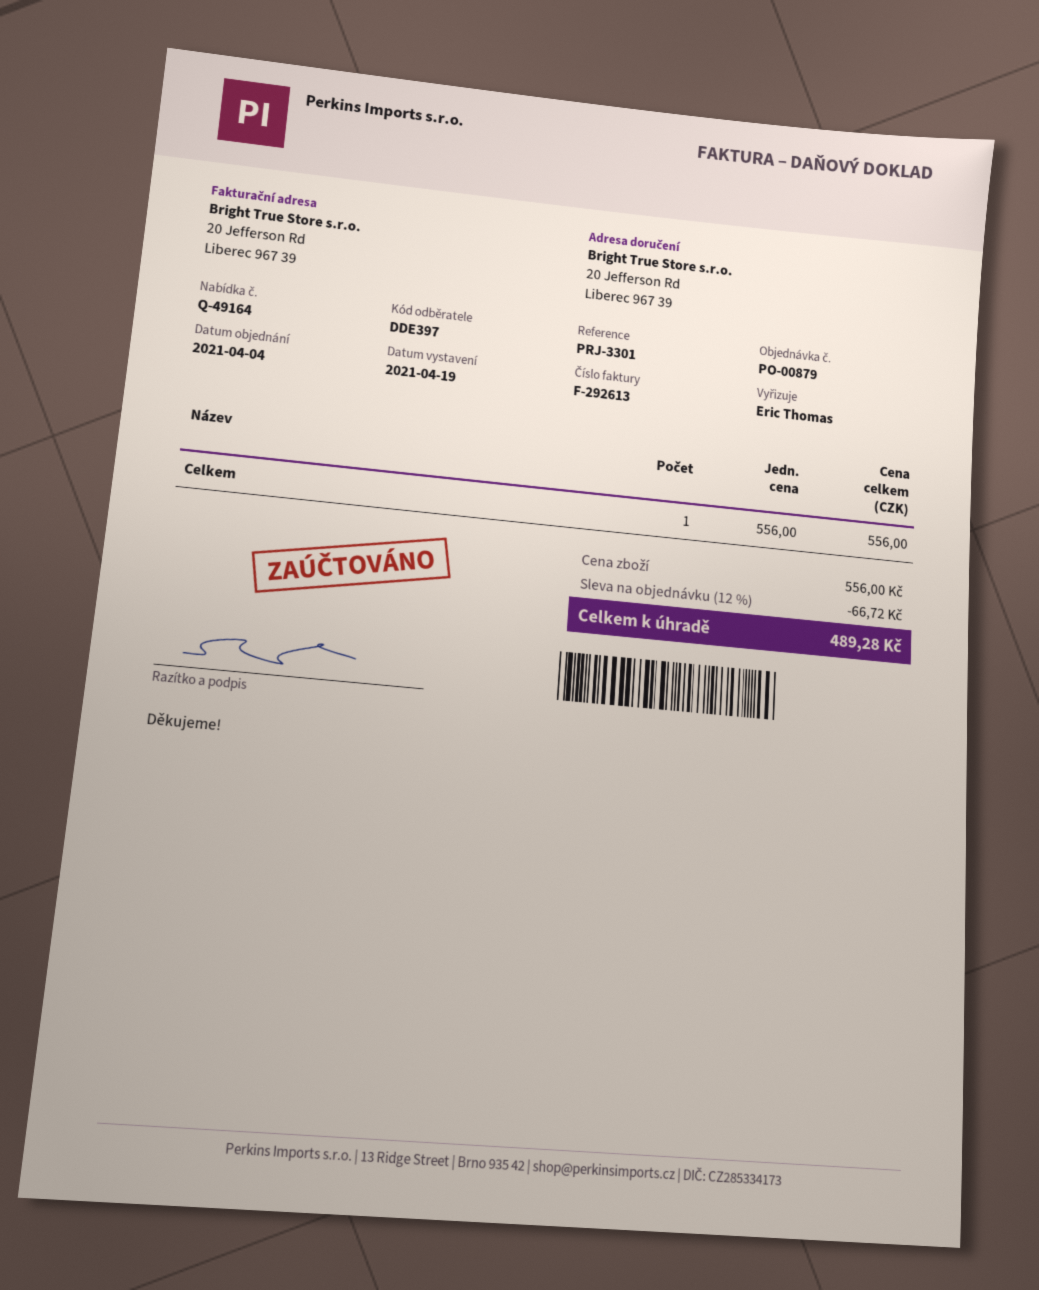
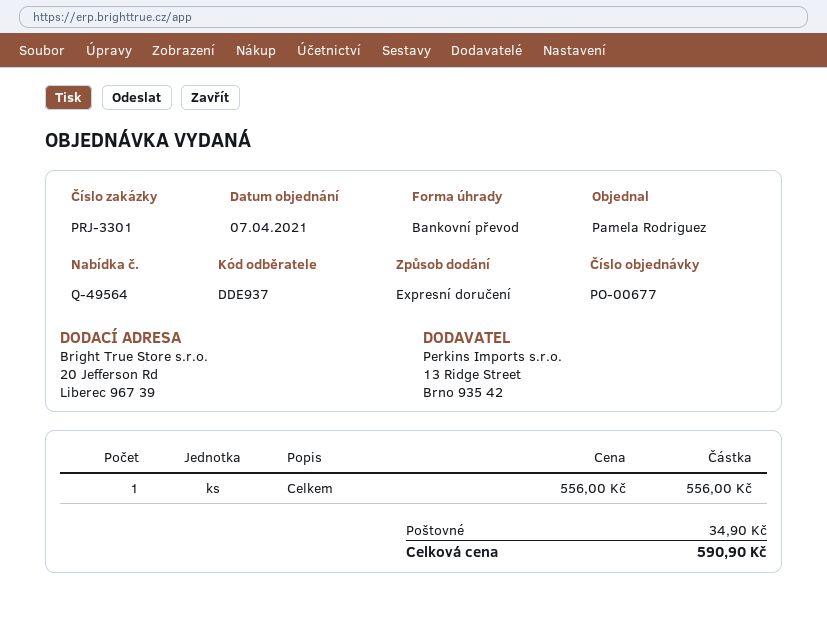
quote number: Q-49164 -> Q-49564
order number: PO-00879 -> PO-00677
order date: 2021-04-04 -> 2021-04-07
customer number: DDE397 -> DDE937
discount: 12% = 66.72 -> none
shipping: none -> 34.90
total: 489.28 -> 590.90

